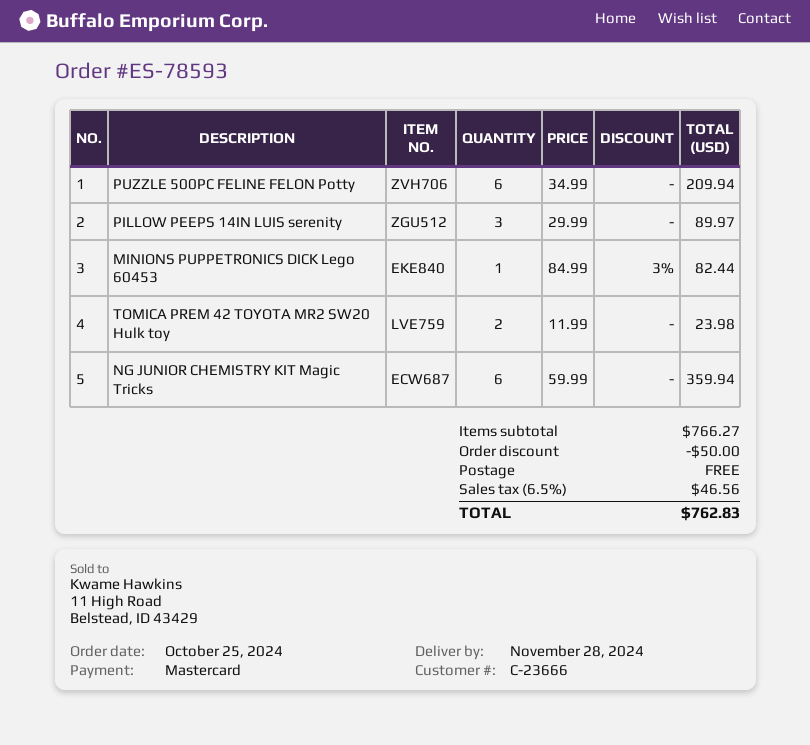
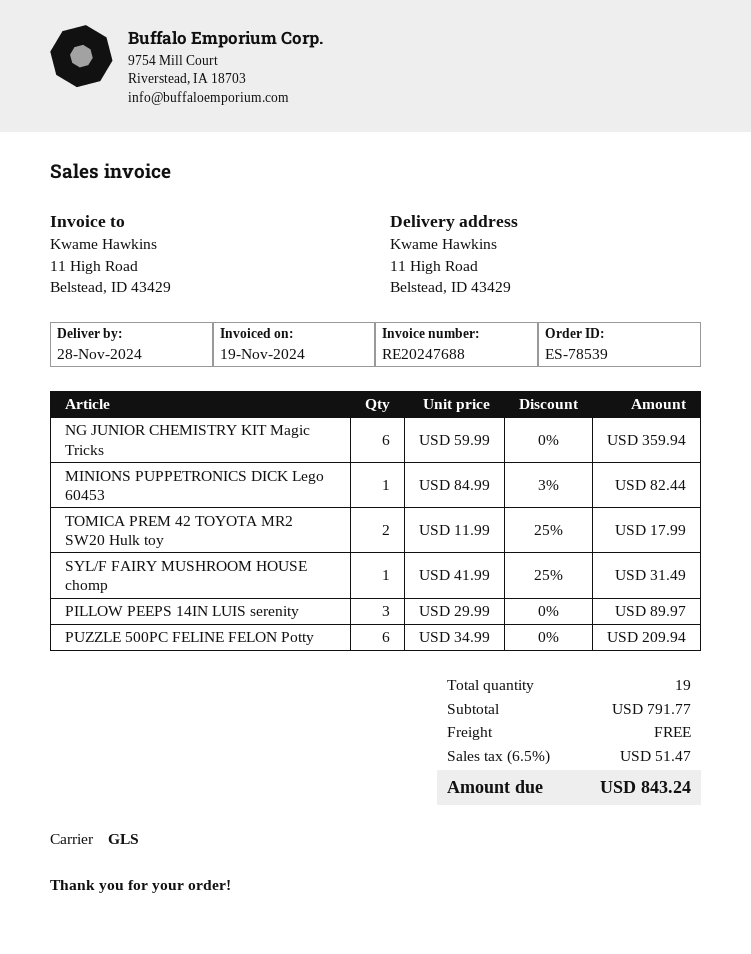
order number: ES-78593 -> ES-78539
TOMICA PREM 42 TOYOTA MR2 SW20 Hulk toy: 2 x 11.99 = 23.98 -> 2 x 11.99 - 25% = 17.99
SYL/F FAIRY MUSHROOM HOUSE chomp: none -> 1 x 41.99 - 25% = 31.49
subtotal: 766.27 -> 791.77
discount: 50.00 -> none
tax: 6.5% = 46.56 -> 6.5% = 51.47
total: 762.83 -> 843.24

